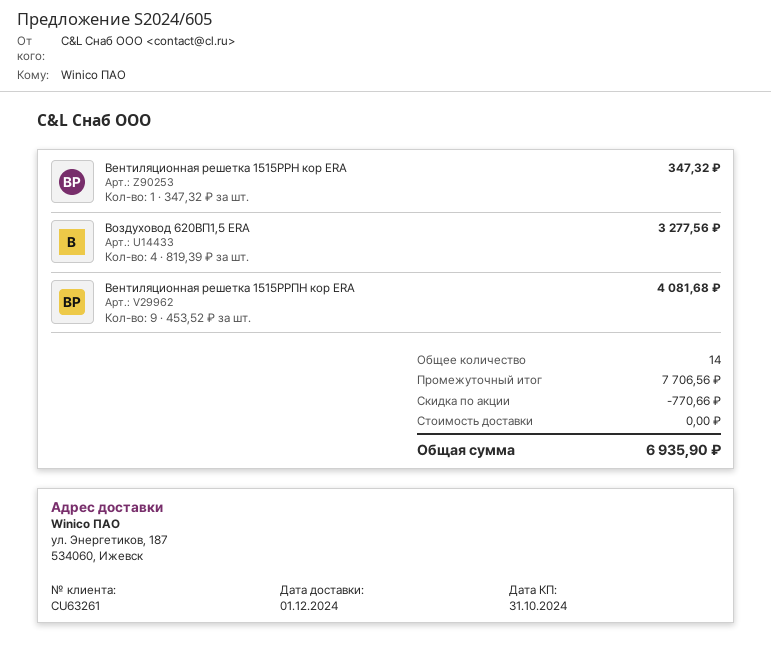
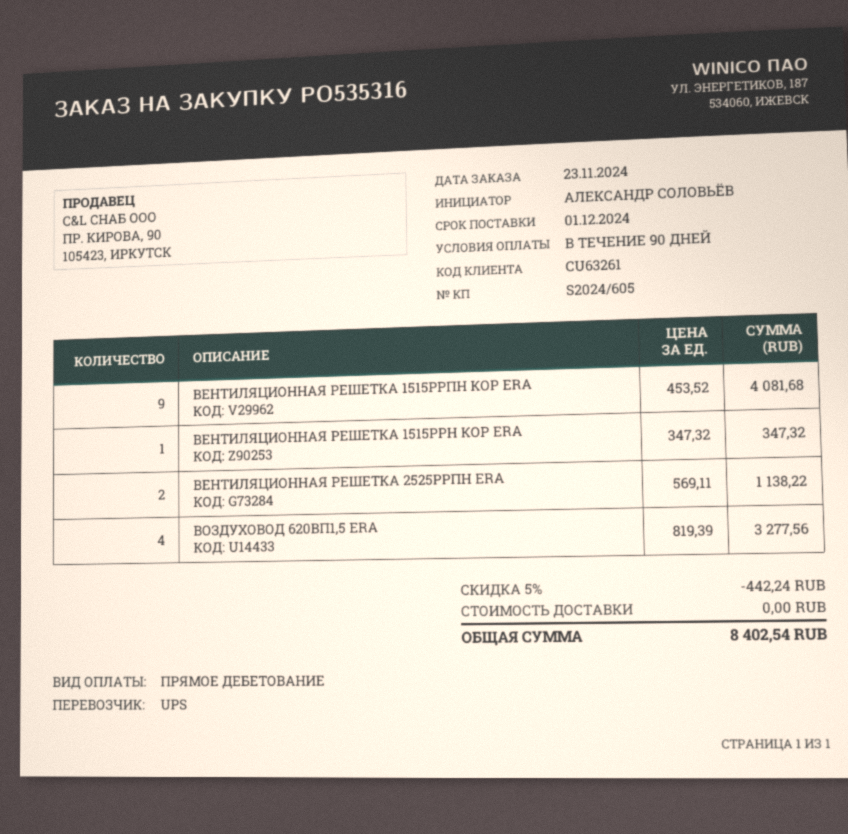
ВЕНТИЛЯЦИОННАЯ РЕШЕТКА 2525РРПН ERA: none -> 2 x 569.11 = 1138.22
discount: 770.66 -> 442.24
total: 6935.90 -> 8402.54

